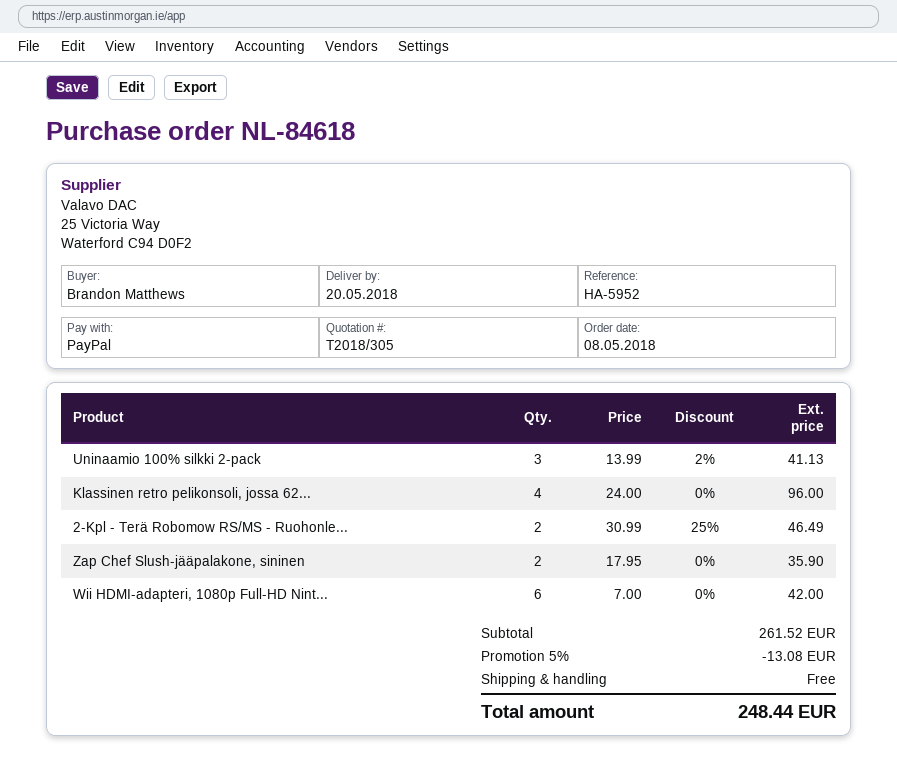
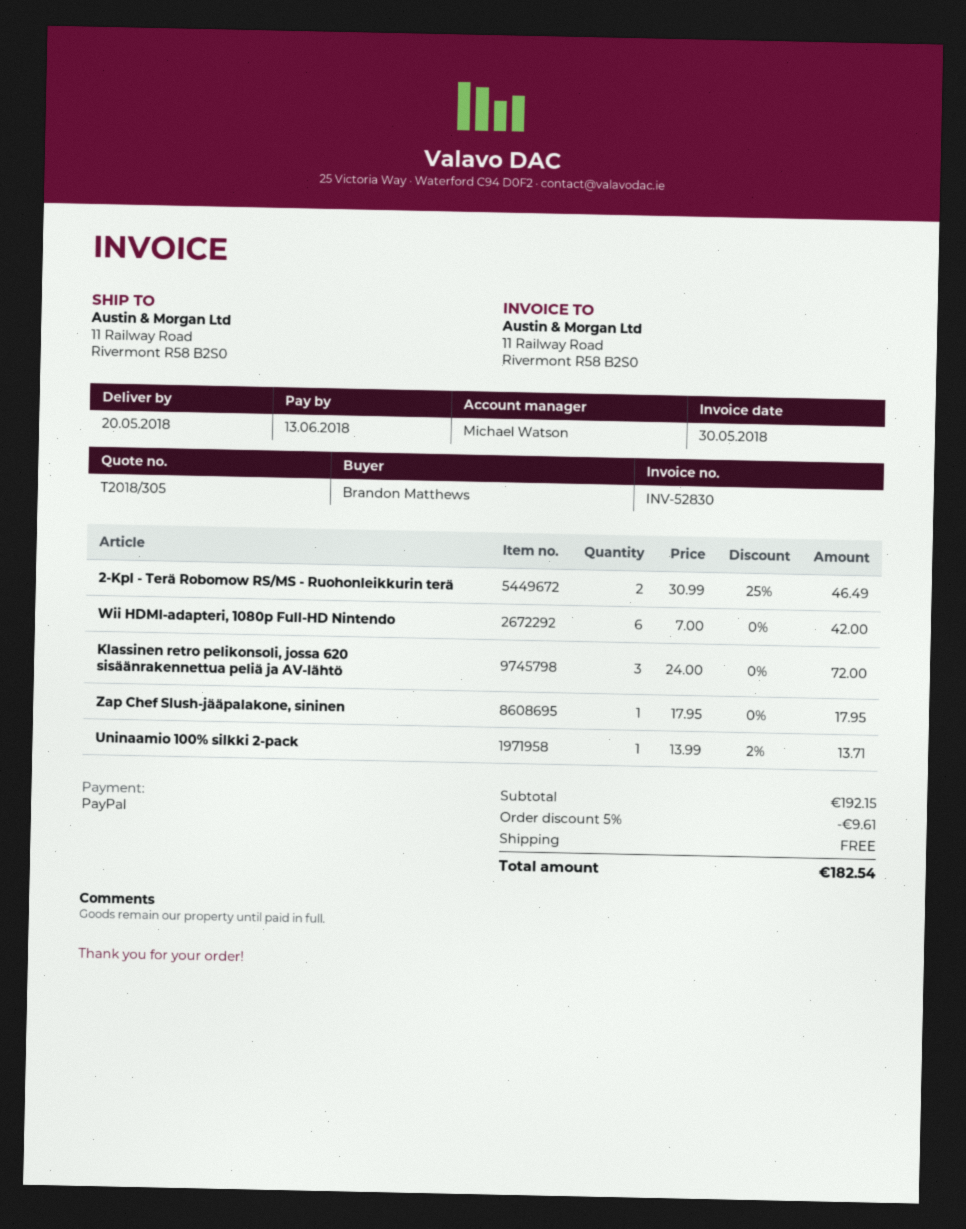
Uninaamio 100% silkki 2-pack: 3 x 13.99 - 2% = 41.13 -> 1 x 13.99 - 2% = 13.71
Klassinen retro pelikonsoli, jossa 62...: 4 x 24.00 = 96.00 -> 3 x 24.00 = 72.00
Zap Chef Slush-jääpalakone, sininen: 2 x 17.95 = 35.90 -> 1 x 17.95 = 17.95
subtotal: 261.52 -> 192.15
discount: 5% = 13.08 -> 5% = 9.61
total: 248.44 -> 182.54

